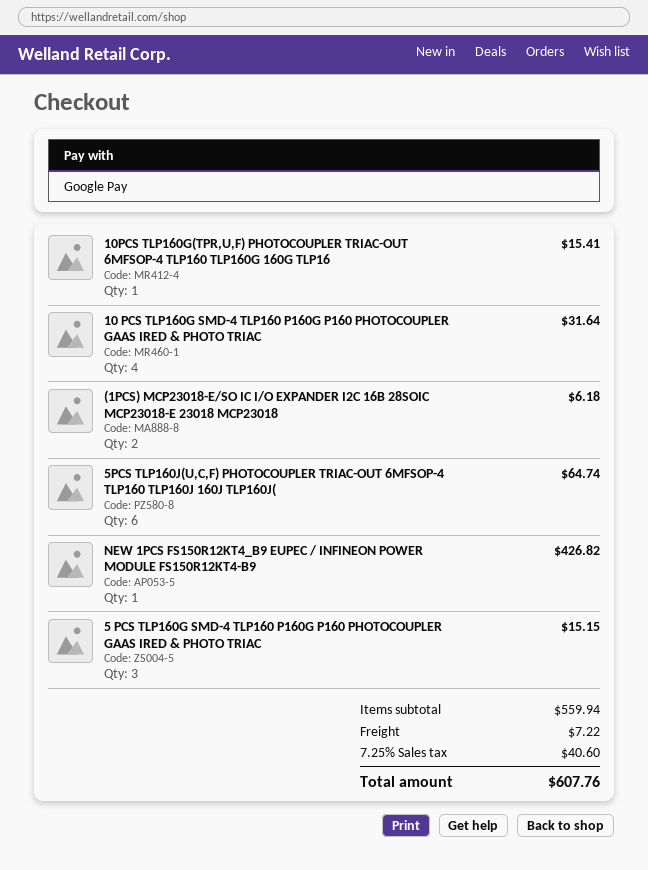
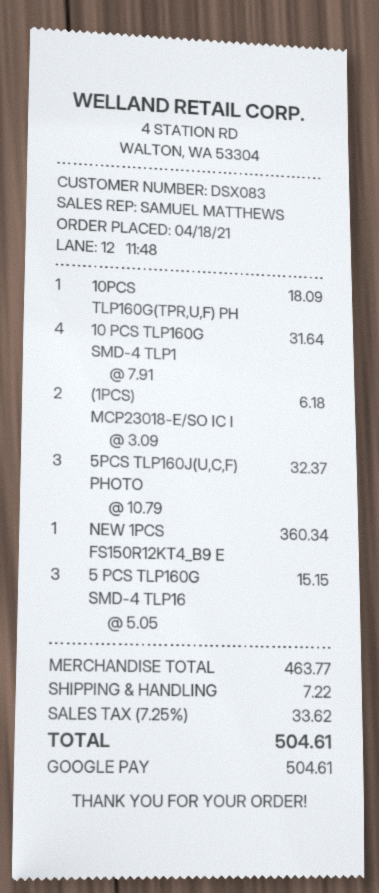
10PCS TLP160G(TPR,U,F) PHOTOCOUPLER TRIAC-OUT 6MFSOP-4 TLP160 TLP160G 160G TLP16: 1 for 15.41 -> 1 for 18.09
5PCS TLP160J(U,C,F) PHOTOCOUPLER TRIAC-OUT 6MFSOP-4 TLP160 TLP160J 160J TLP160J(: 6 for 64.74 -> 3 for 32.37
NEW 1PCS FS150R12KT4_B9 EUPEC / INFINEON POWER MODULE FS150R12KT4-B9: 1 for 426.82 -> 1 for 360.34
subtotal: 559.94 -> 463.77
tax: 7.25% = 40.60 -> 7.25% = 33.62
total: 607.76 -> 504.61

